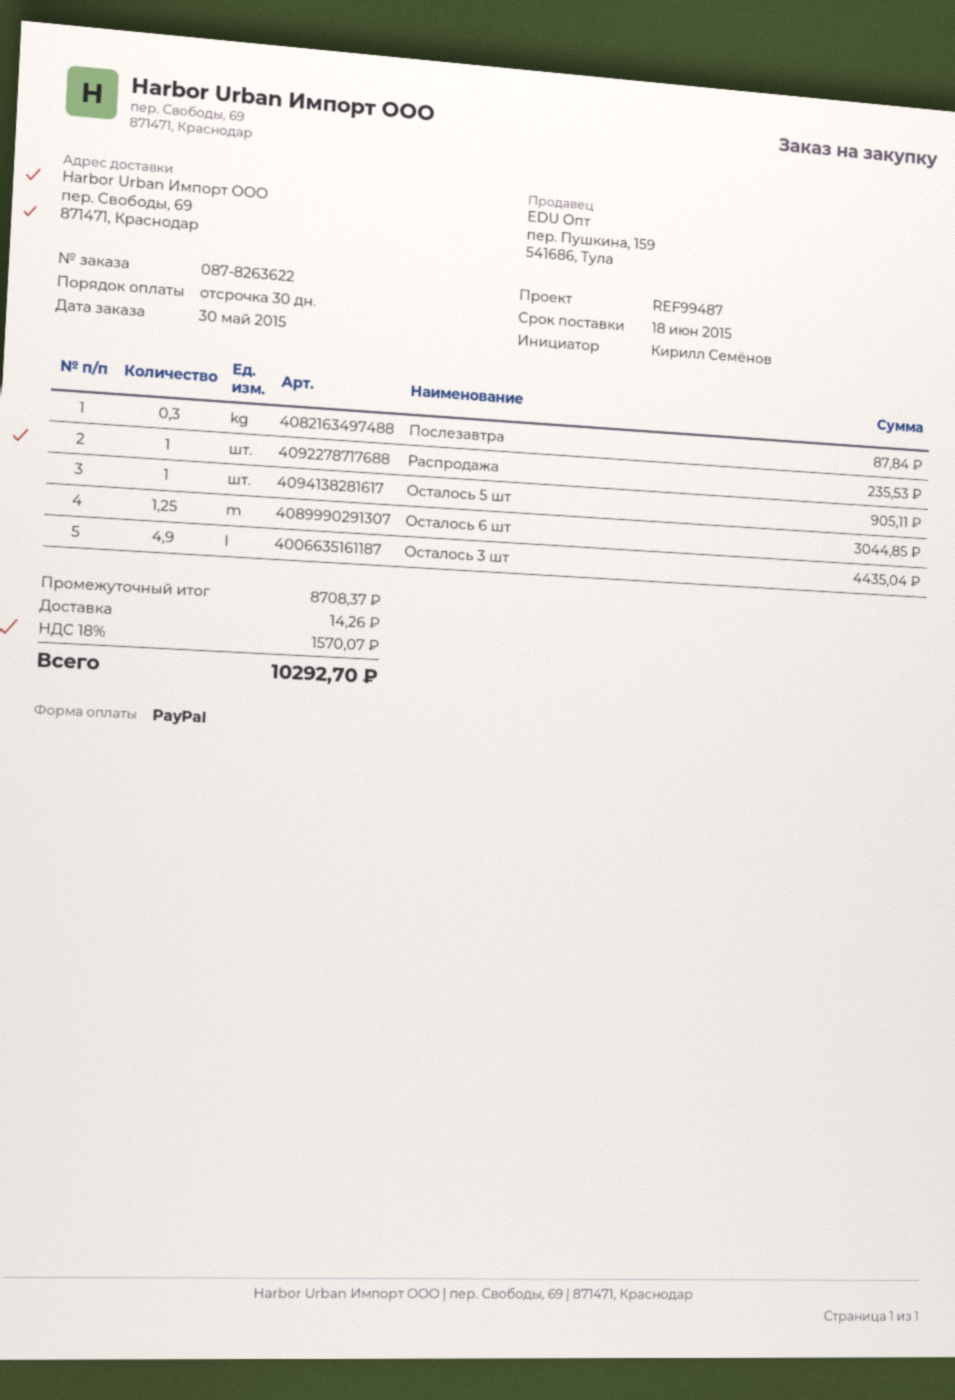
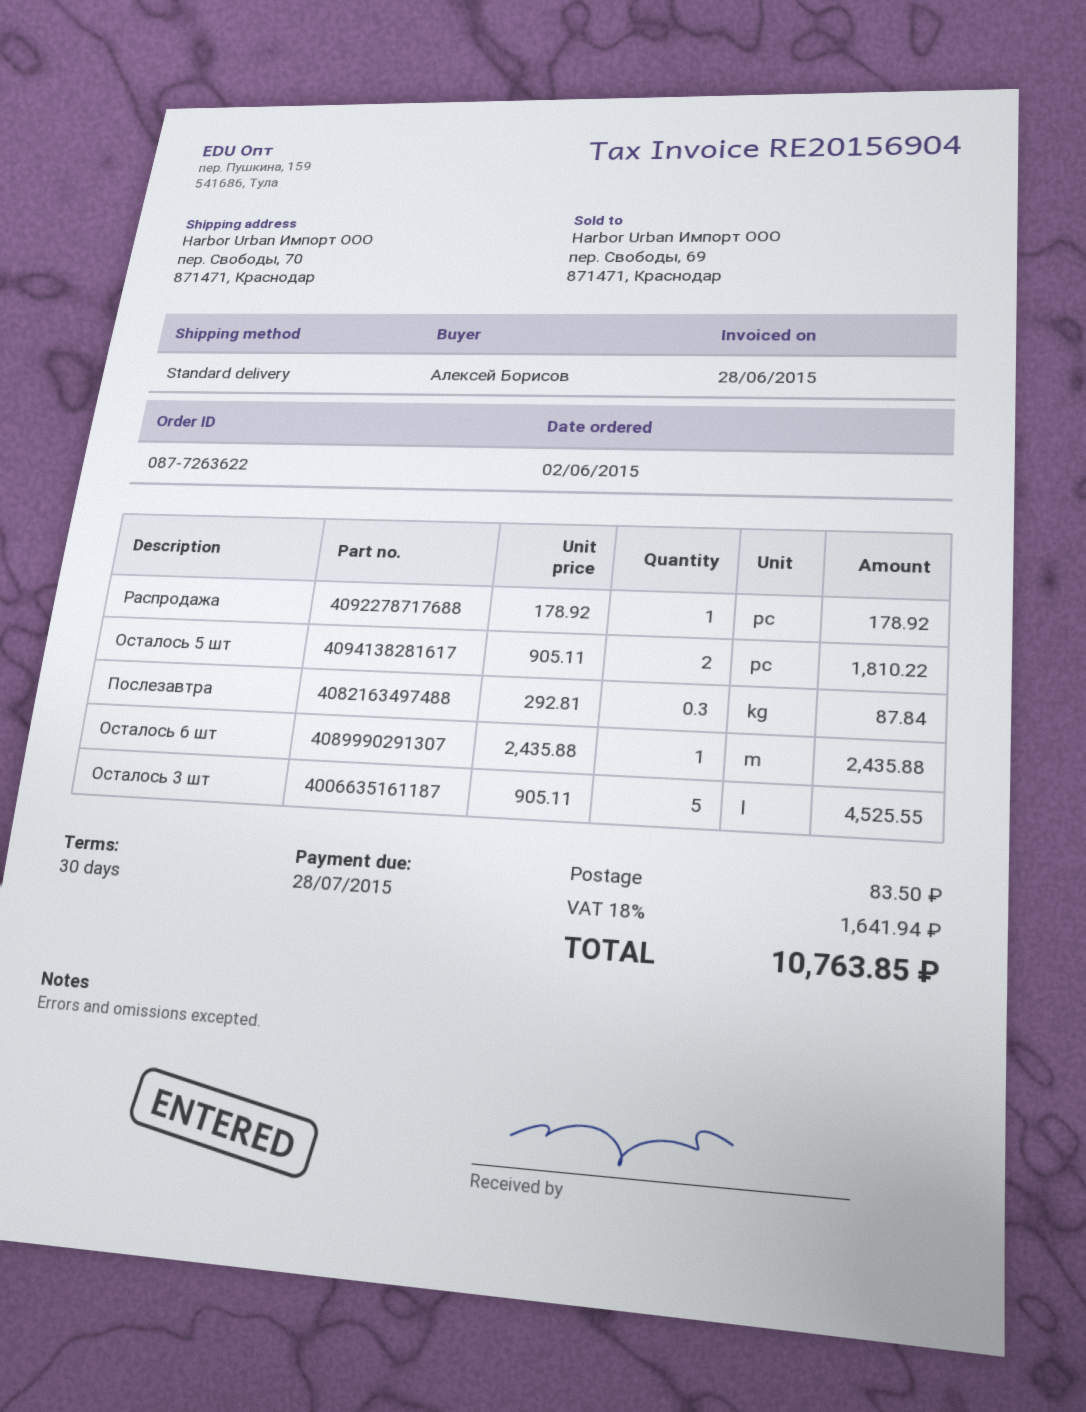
order number: 087-8263622 -> 087-7263622
order date: 2015-05-30 -> 2015-06-02
ordered by: Кирилл Семёнов -> Алексей Борисов
ship to: пер. Свободы, 69, 871471, Краснодар -> пер. Свободы, 70, 871471, Краснодар
Распродажа: 1 for 235.53 -> 1 for 178.92
Осталось 5 шт: 1 for 905.11 -> 2 for 1810.22
Осталось 6 шт: 1.25 for 3044.85 -> 1 for 2435.88
Осталось 3 шт: 4.9 for 4435.04 -> 5 for 4525.55
shipping: 14.26 -> 83.50
tax: 18% = 1570.07 -> 18% = 1641.94
total: 10292.70 -> 10763.85

